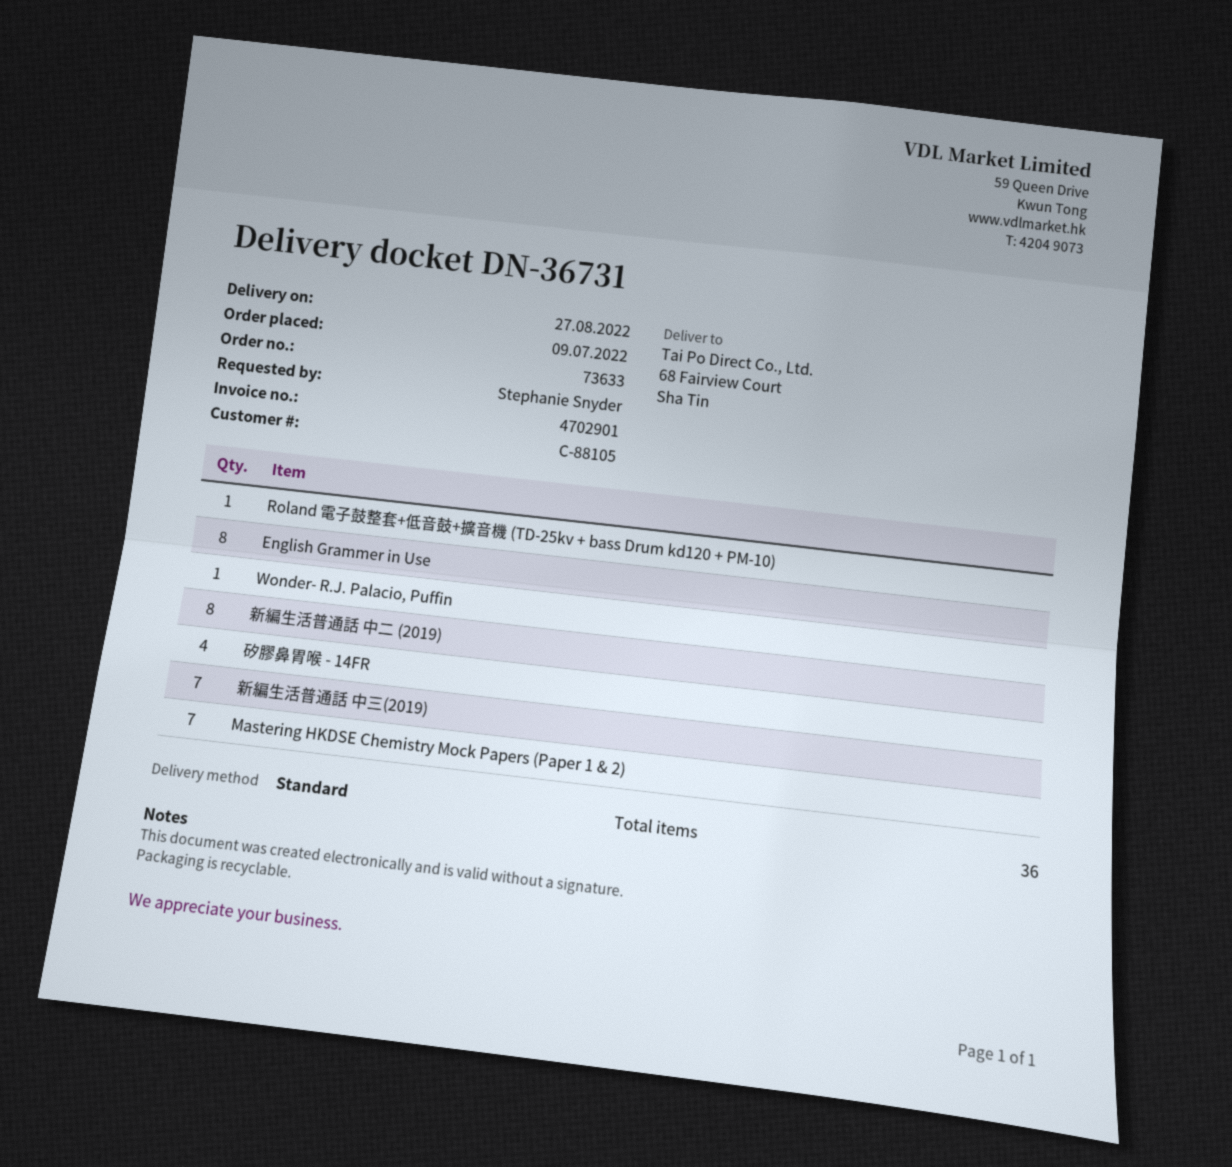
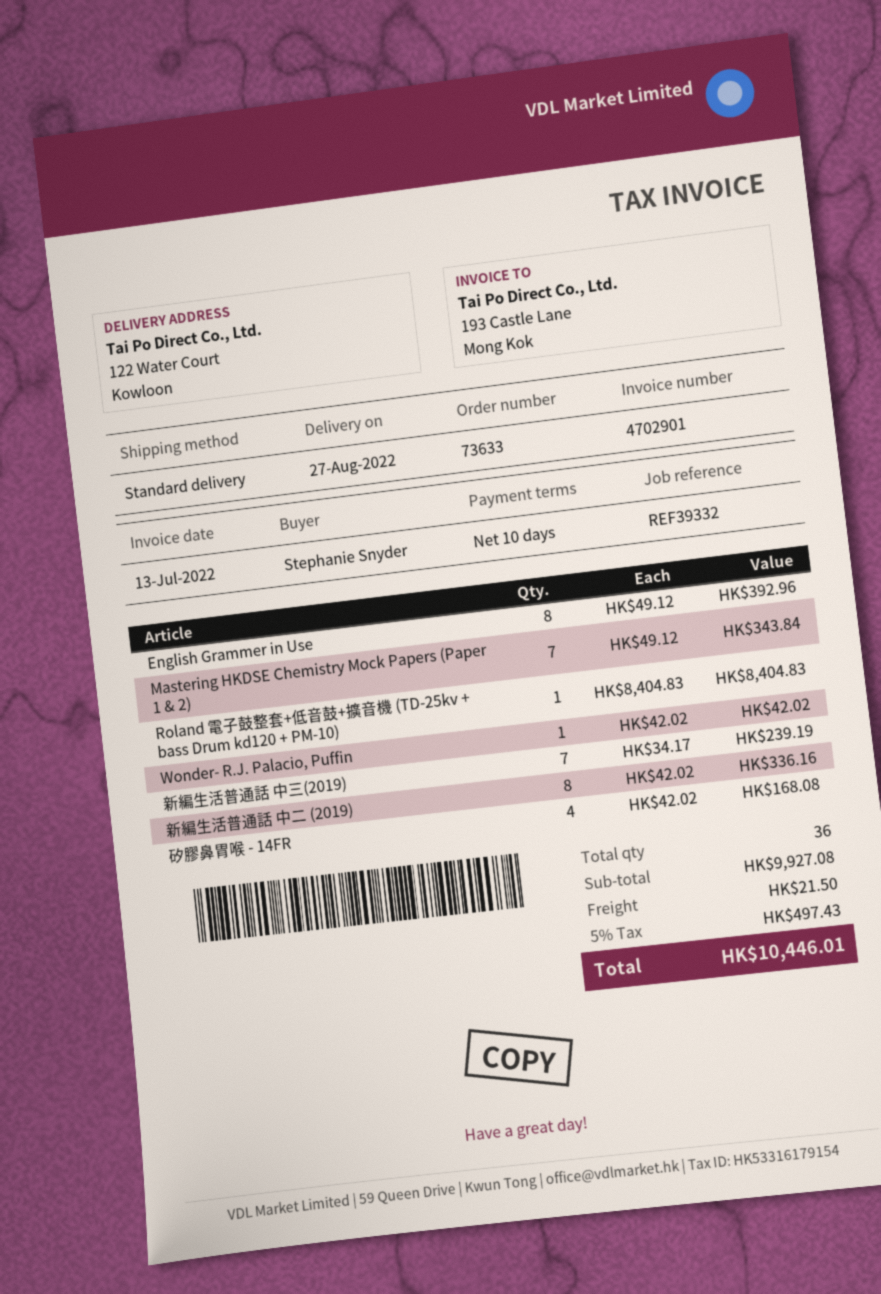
ship to: 68 Fairview Court, Sha Tin -> 122 Water Court, Kowloon

